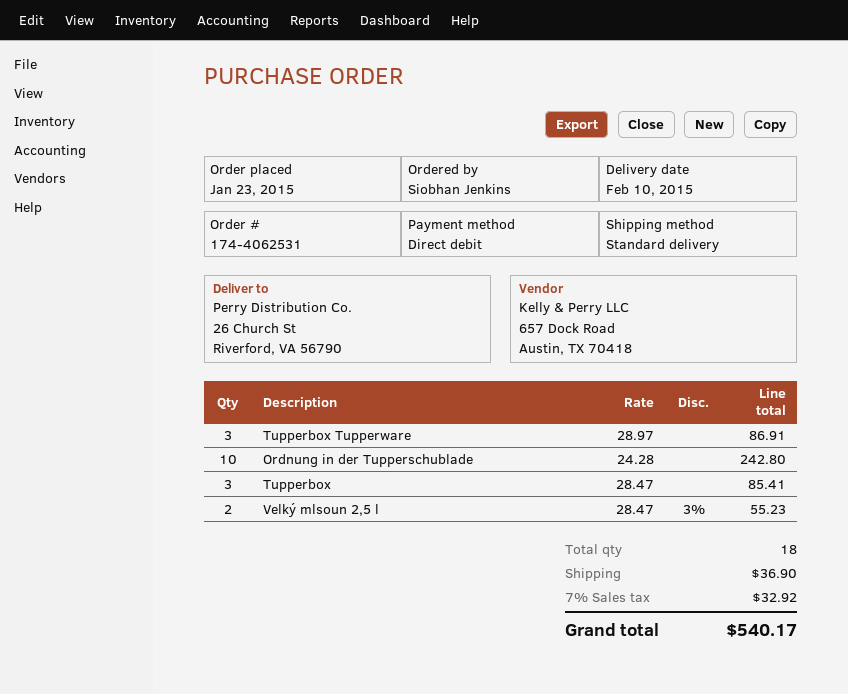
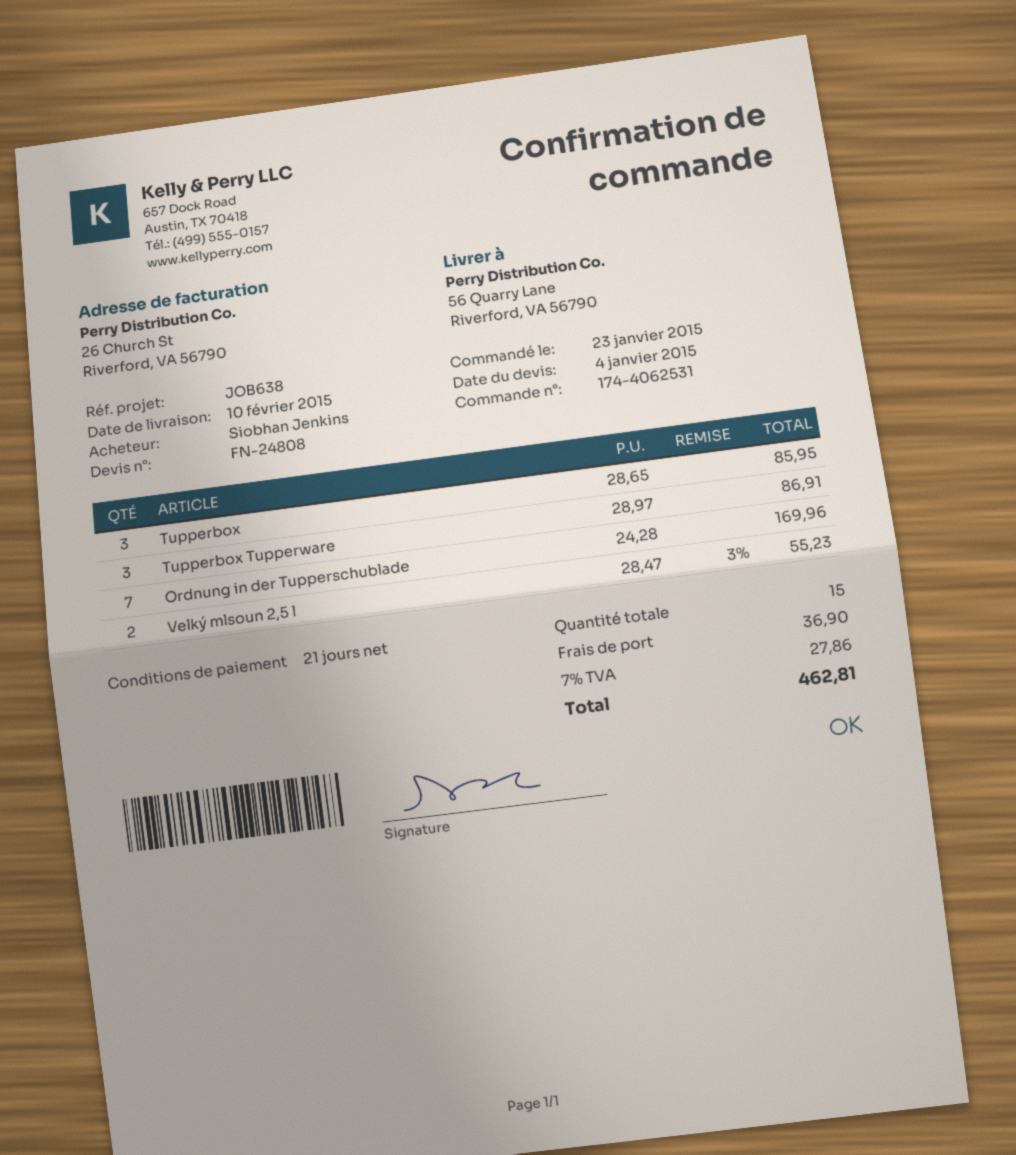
ship to: 26 Church St, Riverford, VA 56790 -> 56 Quarry Lane, Riverford, VA 56790
Ordnung in der Tupperschublade: 10 x 24.28 = 242.80 -> 7 x 24.28 = 169.96
Tupperbox: 3 x 28.47 = 85.41 -> 3 x 28.65 = 85.95
total quantity: 18 -> 15
tax: 7% = 32.92 -> 7% = 27.86
total: 540.17 -> 462.81

